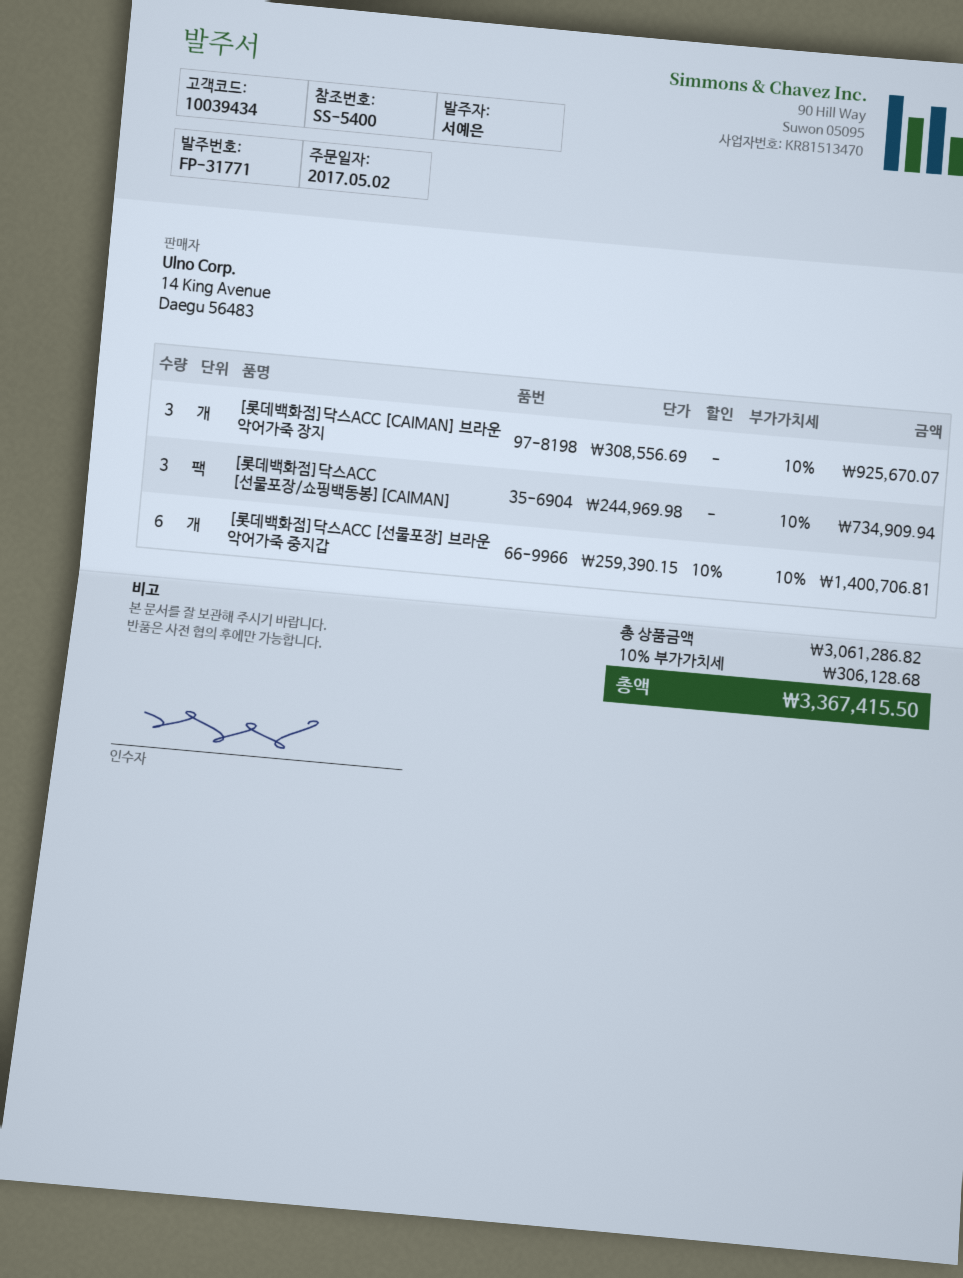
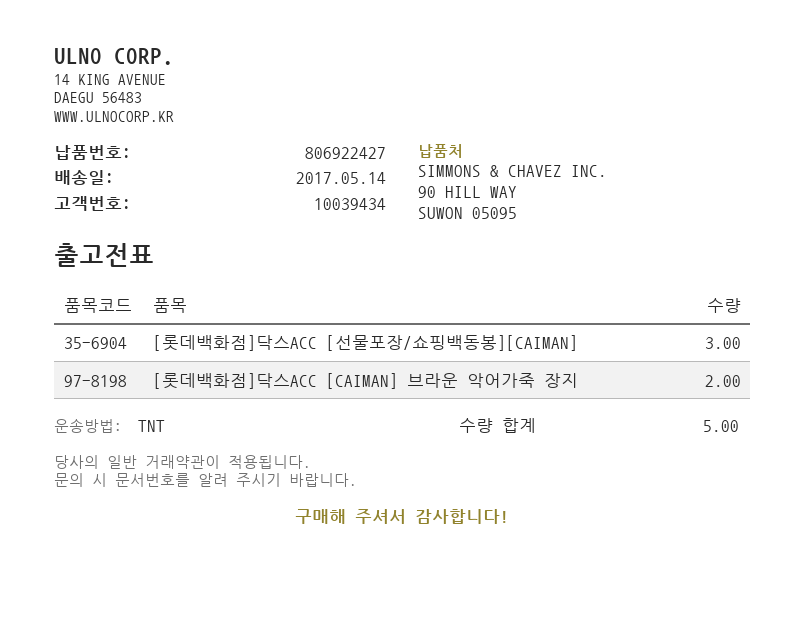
[롯데백화점]닥스ACC [CAIMAN] 브라운 악어가죽 장지: 3 -> 2
[롯데백화점]닥스ACC [선물포장] 브라운 악어가죽 중지갑: 6 -> none

